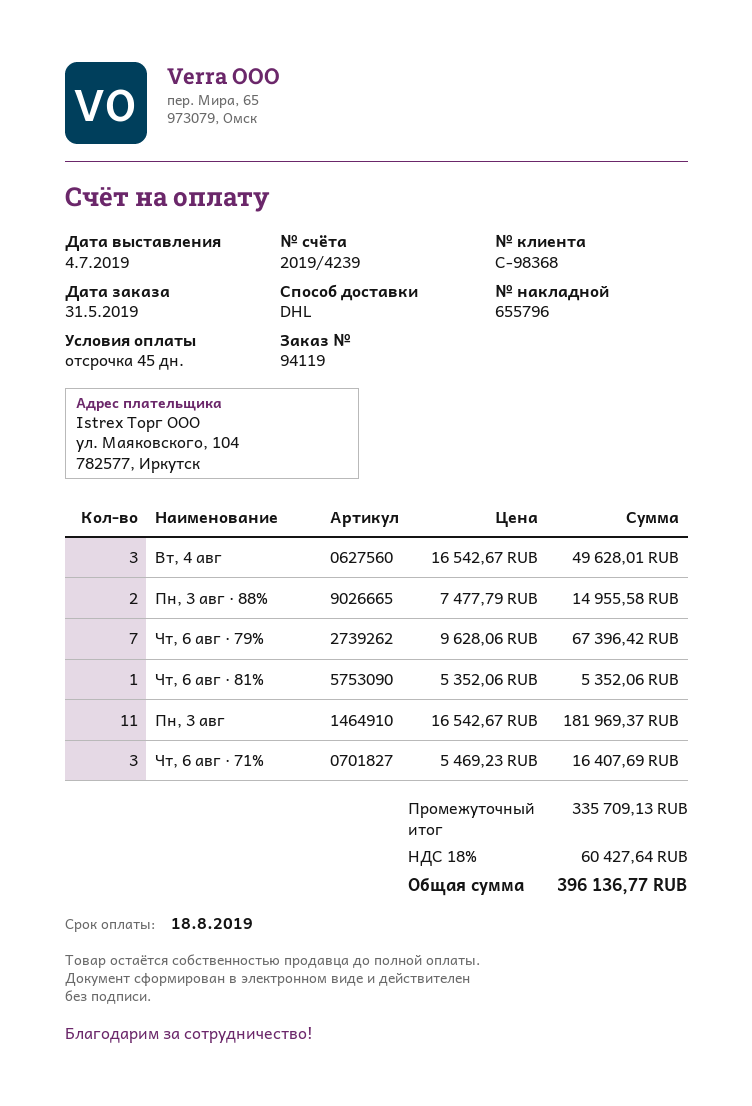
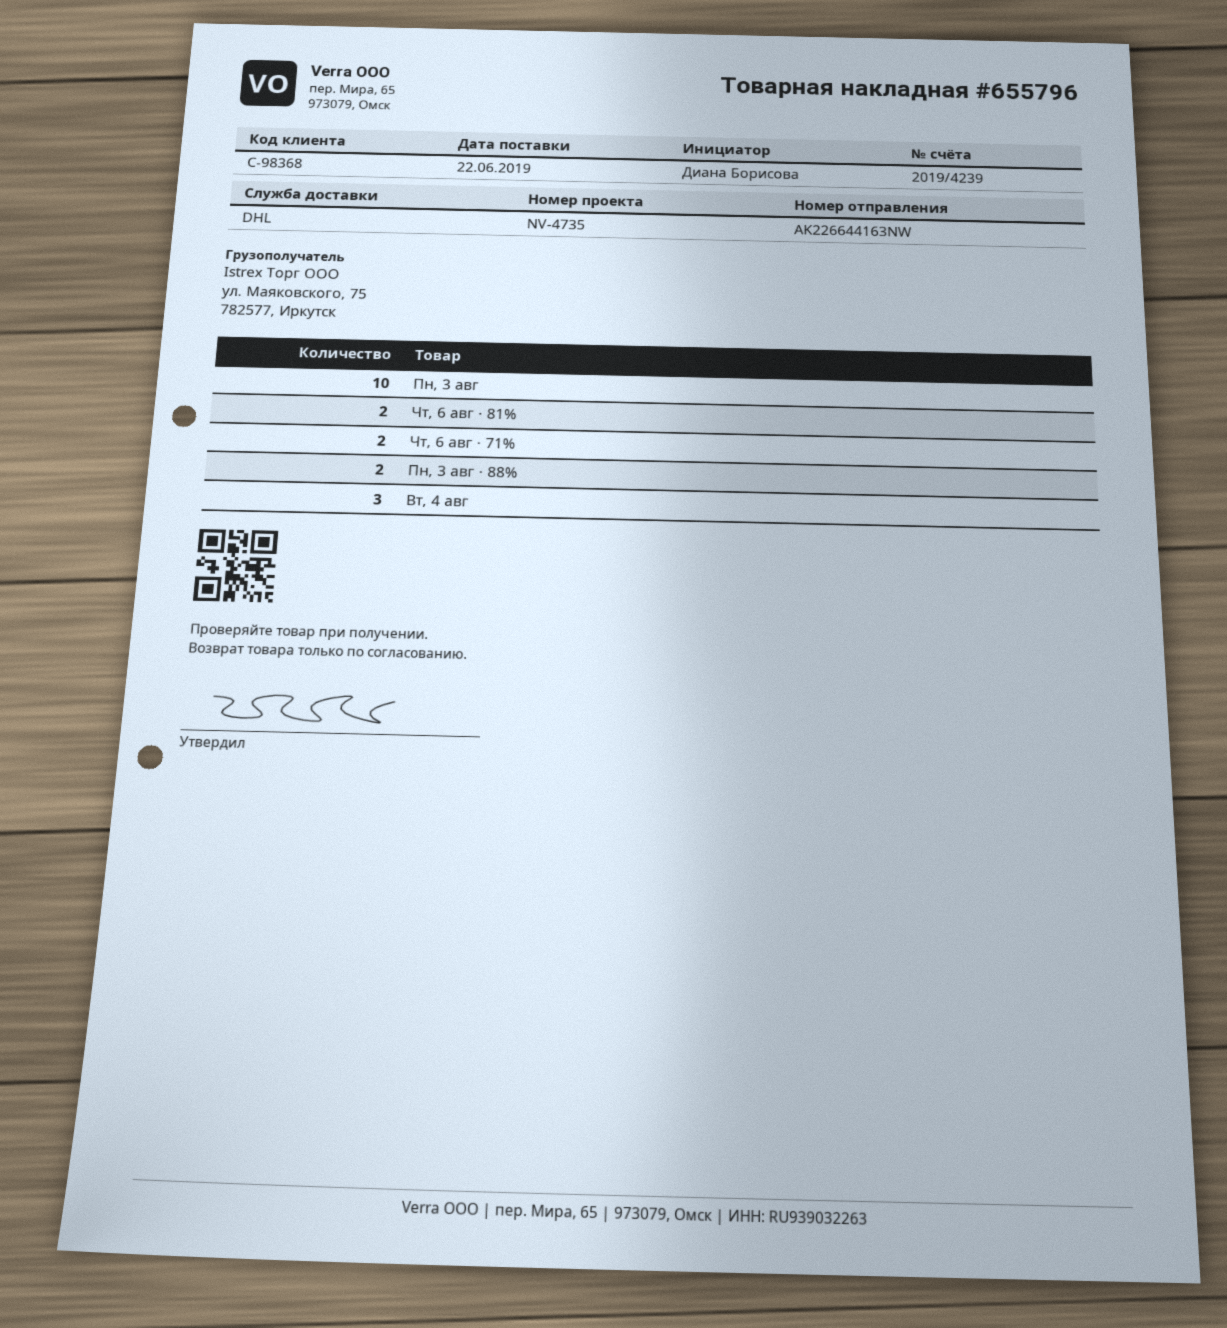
Чт, 6 авг · 79%: 7 -> none
Чт, 6 авг · 81%: 1 -> 2
Пн, 3 авг: 11 -> 10
Чт, 6 авг · 71%: 3 -> 2

